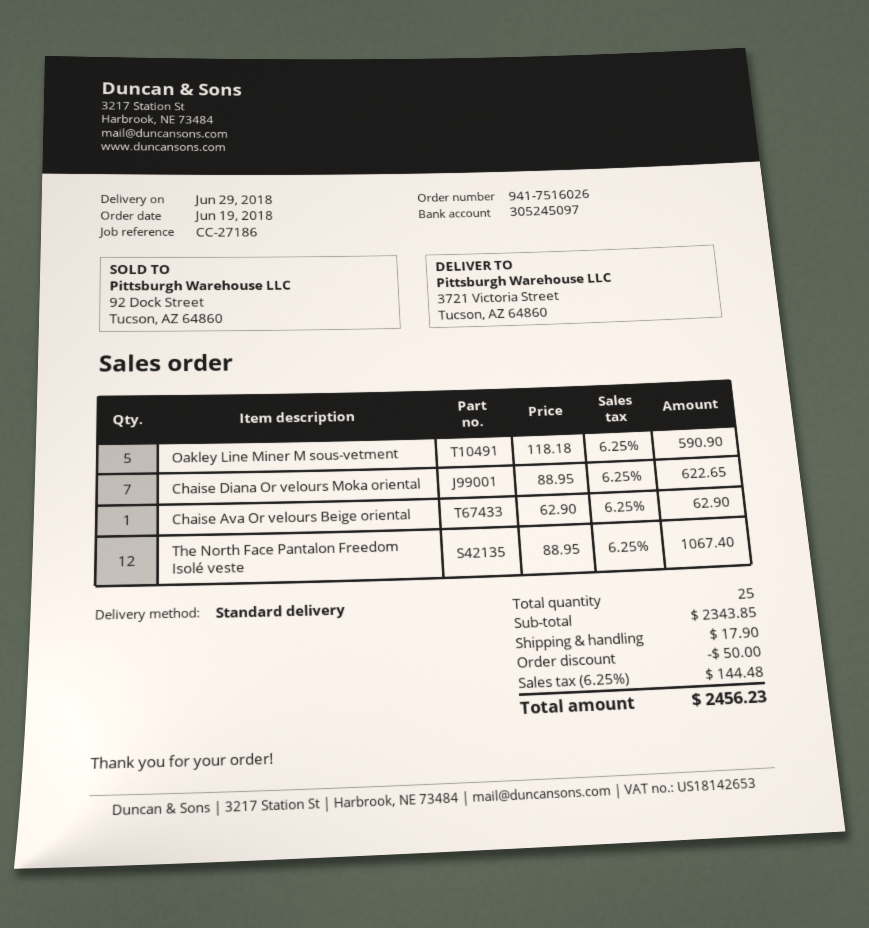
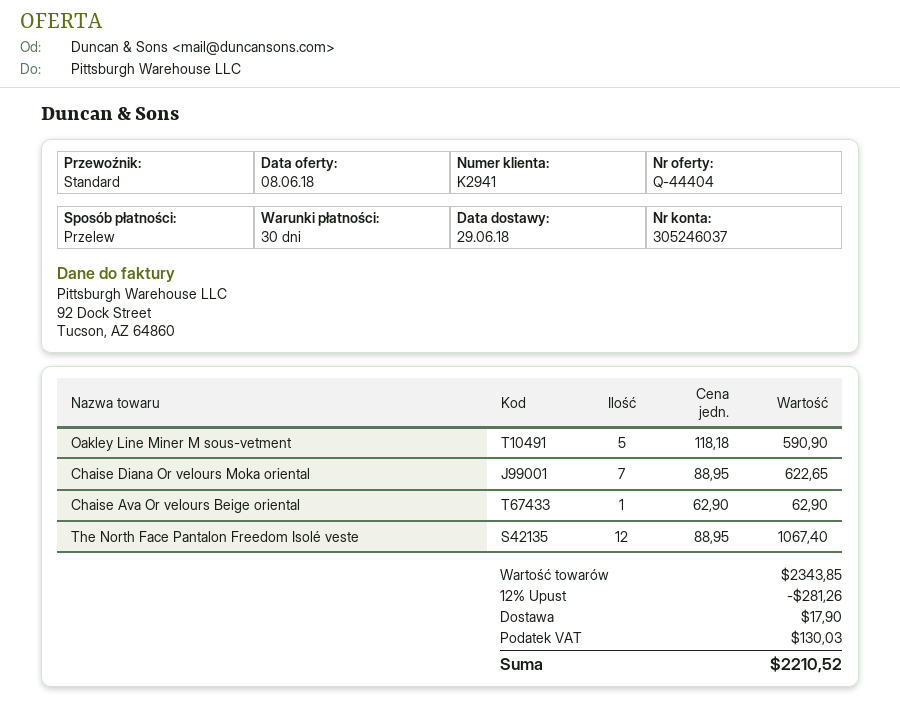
bank account: 305245097 -> 305246037
discount: 50.00 -> 281.26
tax: 144.48 -> 130.03
total: 2456.23 -> 2210.52

